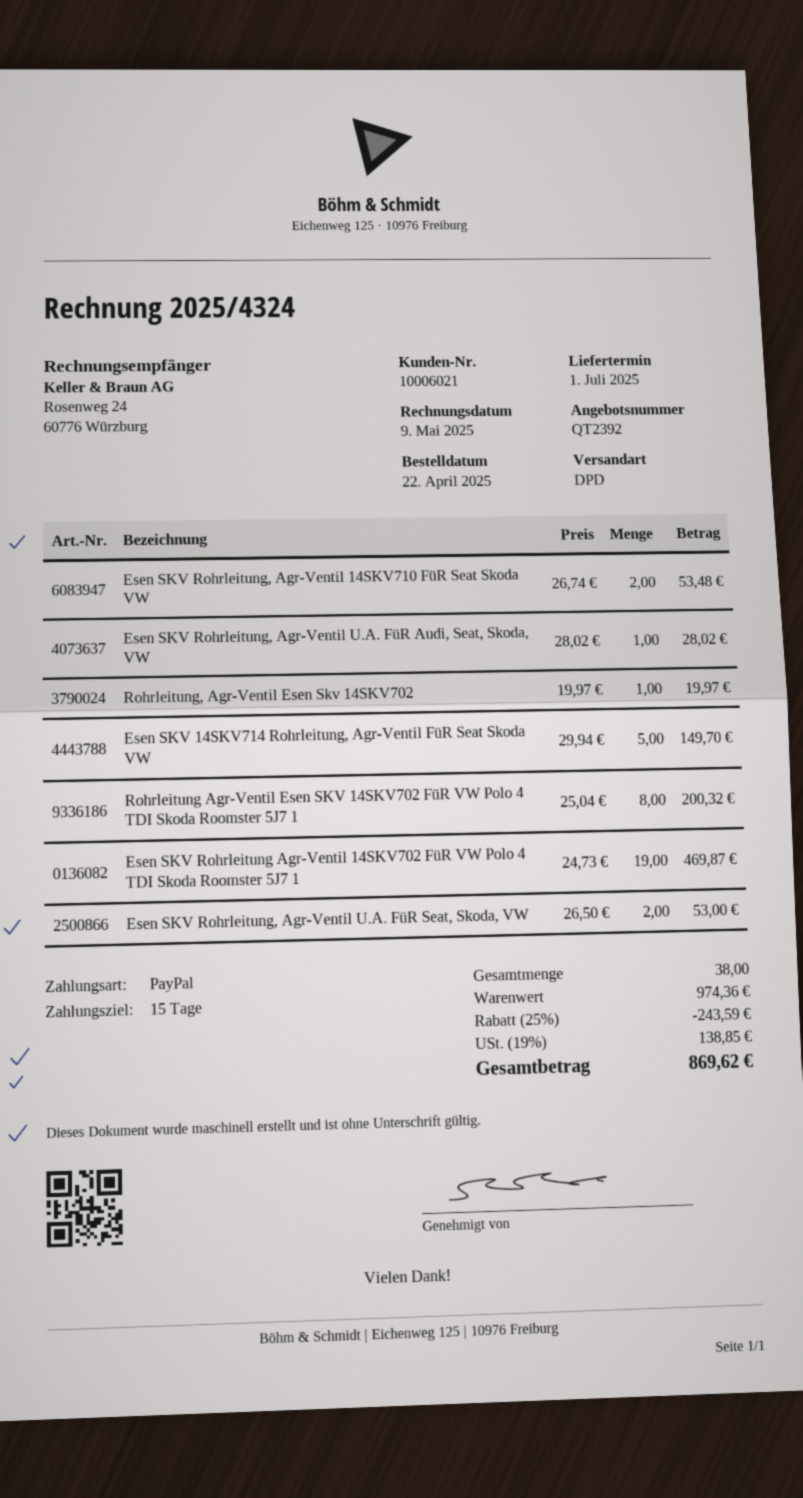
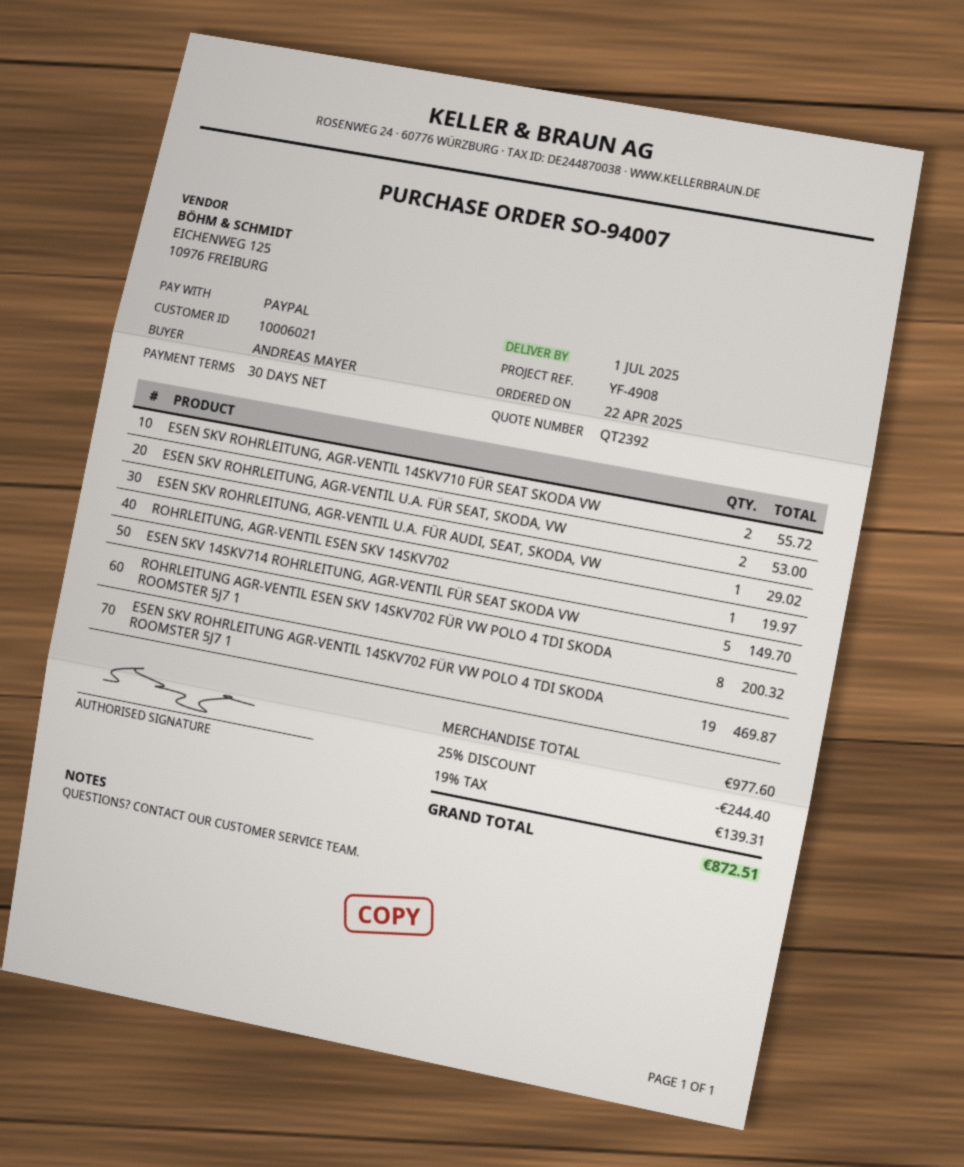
payment terms: 15 days -> 30 days
Esen SKV Rohrleitung, Agr-Ventil 14SKV710 FüR Seat Skoda VW: 2 for 53.48 -> 2 for 55.72
Esen SKV Rohrleitung, Agr-Ventil U.A. FüR Audi, Seat, Skoda, VW: 1 for 28.02 -> 1 for 29.02
subtotal: 974.36 -> 977.60
discount: 25% = 243.59 -> 25% = 244.40
tax: 19% = 138.85 -> 19% = 139.31
total: 869.62 -> 872.51

